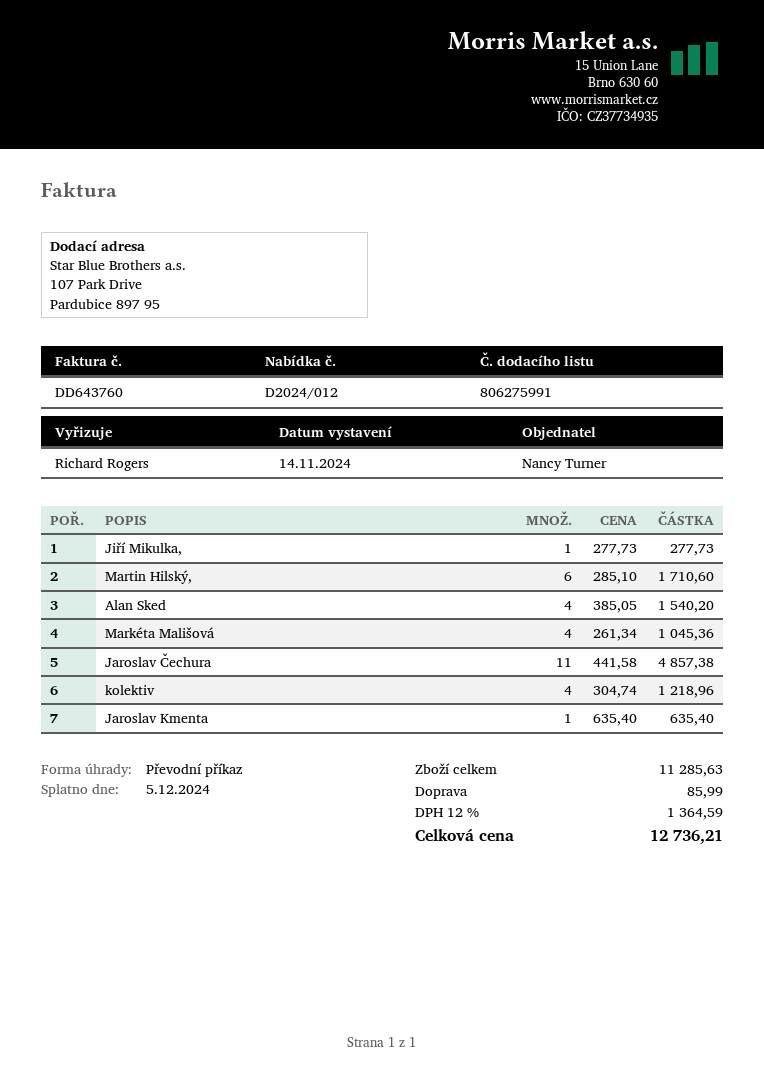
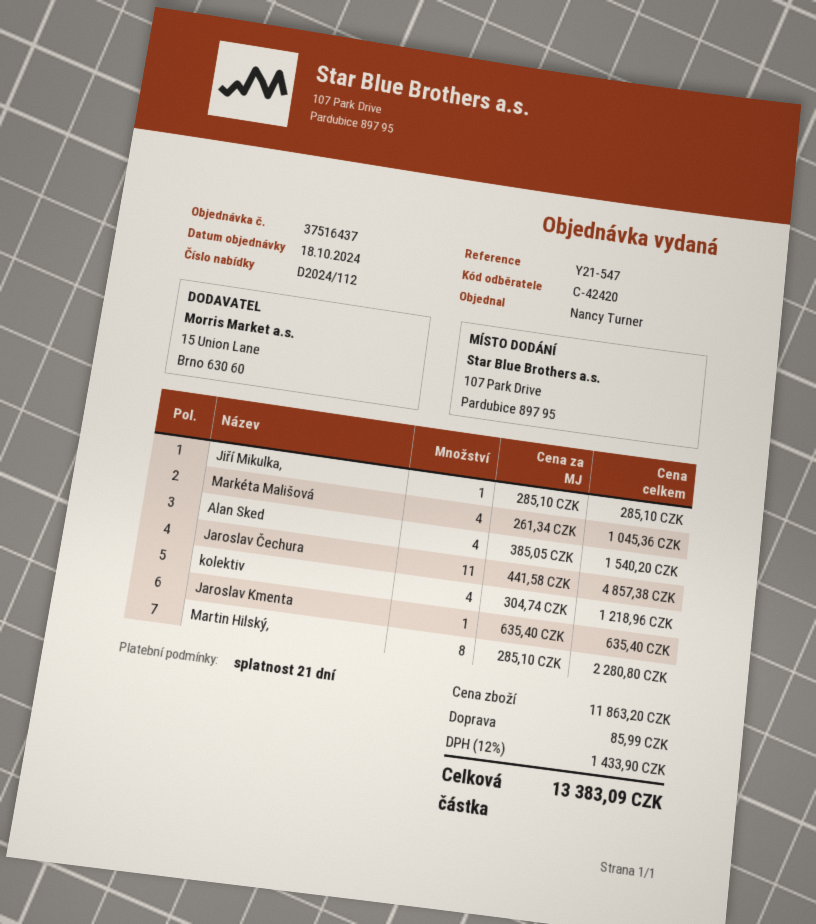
quote number: D2024/012 -> D2024/112
Jiří Mikulka,: 1 x 277.73 = 277.73 -> 1 x 285.10 = 285.10
Martin Hilský,: 6 x 285.10 = 1710.60 -> 8 x 285.10 = 2280.80
subtotal: 11285.63 -> 11863.20
tax: 12% = 1364.59 -> 12% = 1433.90
total: 12736.21 -> 13383.09

